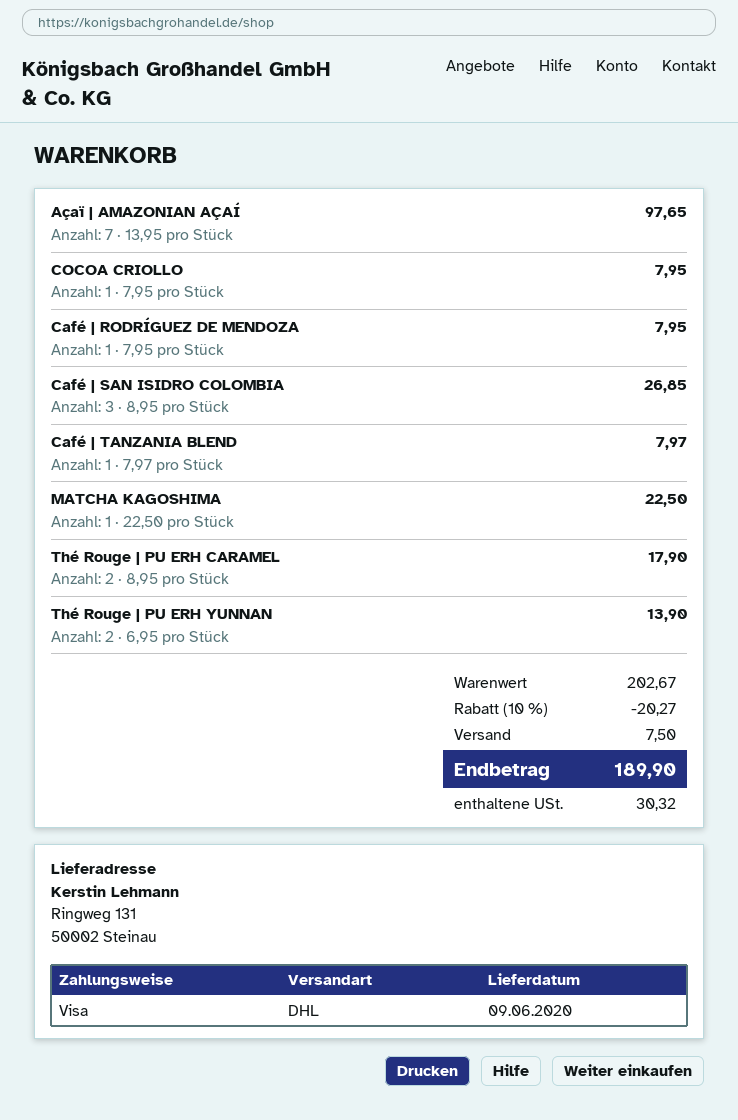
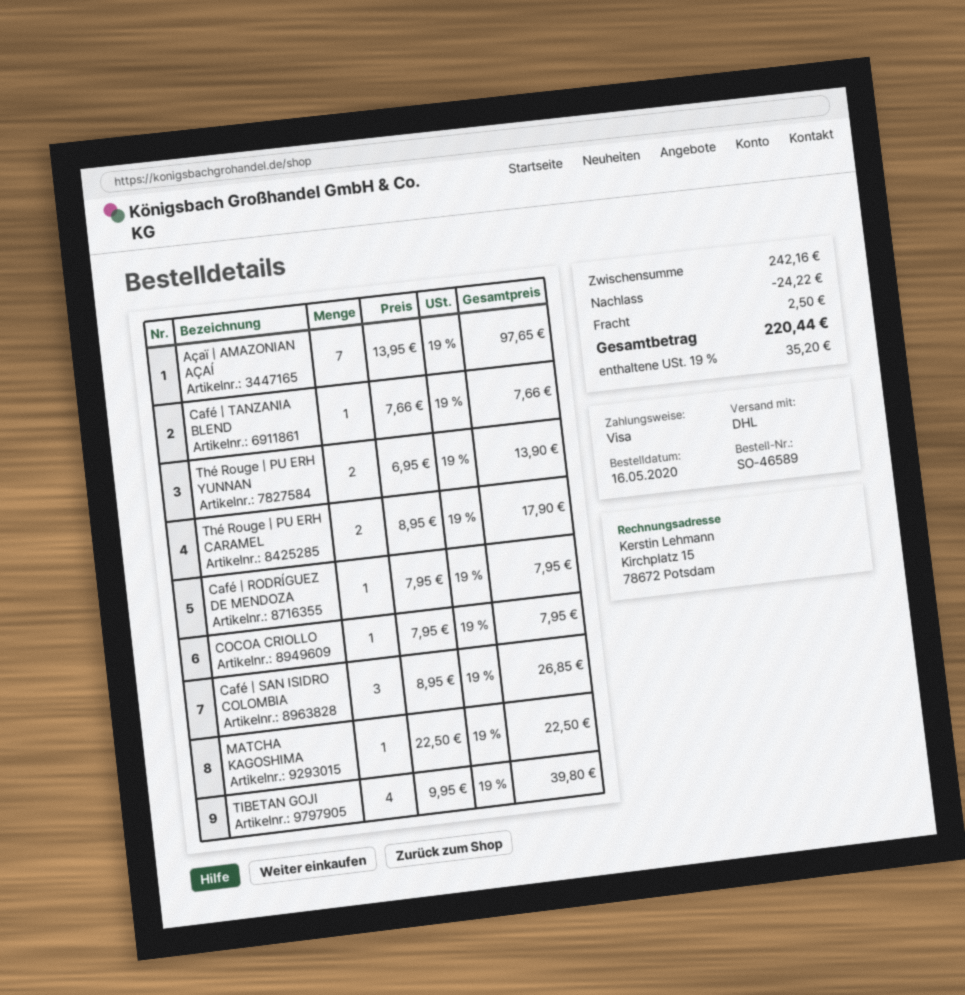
Café | TANZANIA BLEND: 1 x 7.97 = 7.97 -> 1 x 7.66 = 7.66
TIBETAN GOJI: none -> 4 x 9.95 = 39.80
subtotal: 202.67 -> 242.16
discount: 20.27 -> 24.22
shipping: 7.50 -> 2.50
tax: 30.32 -> 35.20
total: 189.90 -> 220.44

